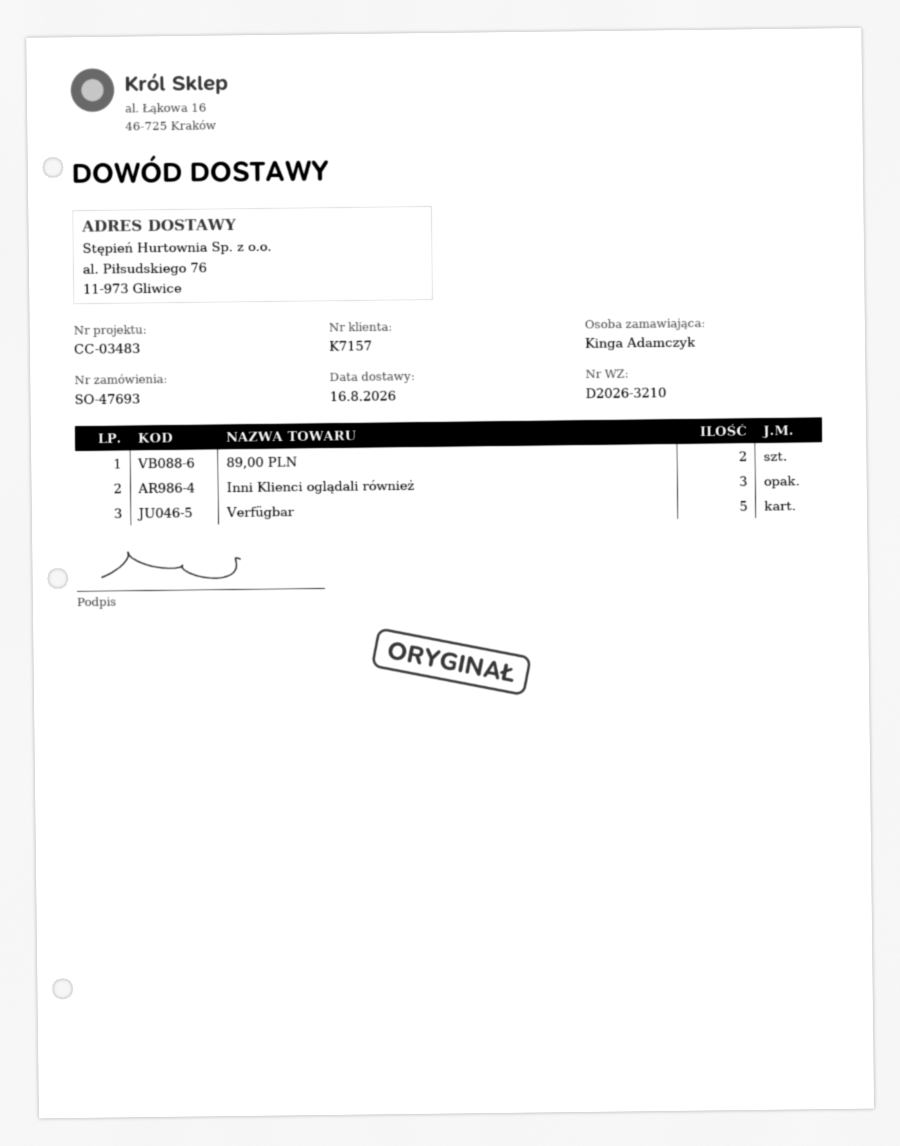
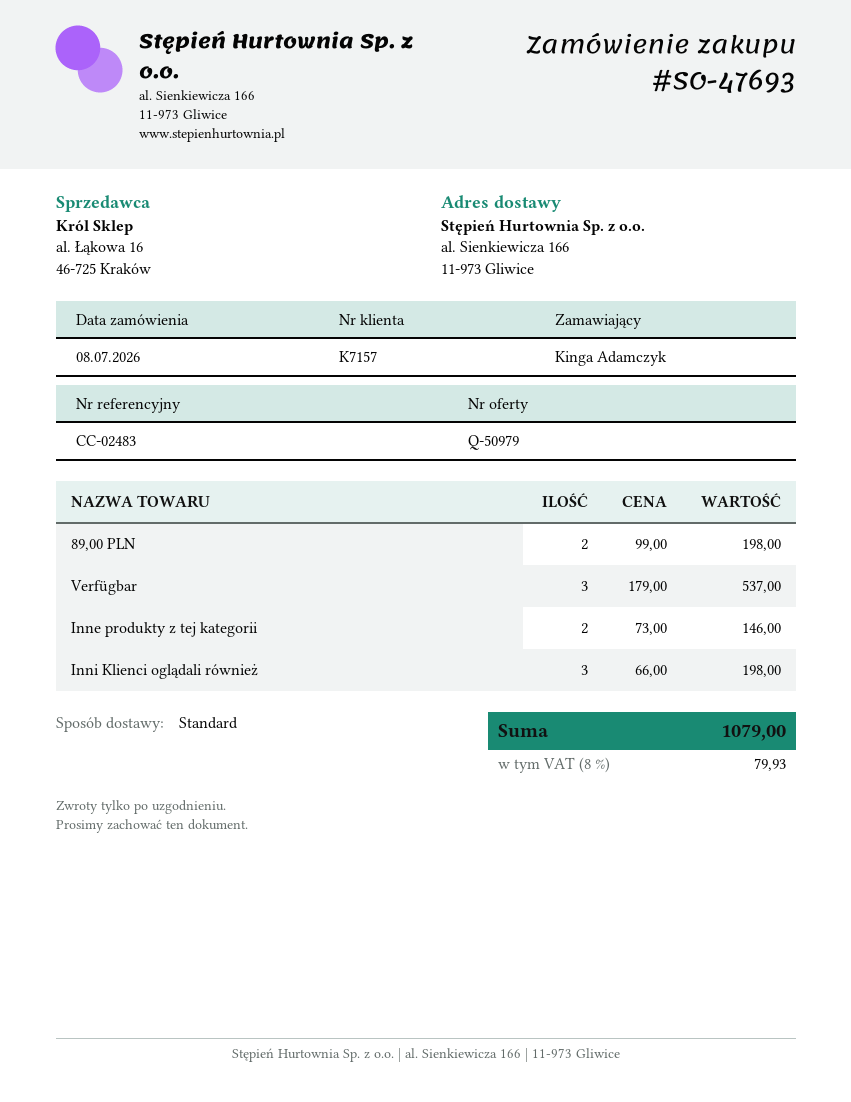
reference: CC-03483 -> CC-02483
ship to: al. Piłsudskiego 76, 11-973 Gliwice -> al. Sienkiewicza 166, 11-973 Gliwice
Verfügbar: 5 -> 3
Inne produkty z tej kategorii: none -> 2

